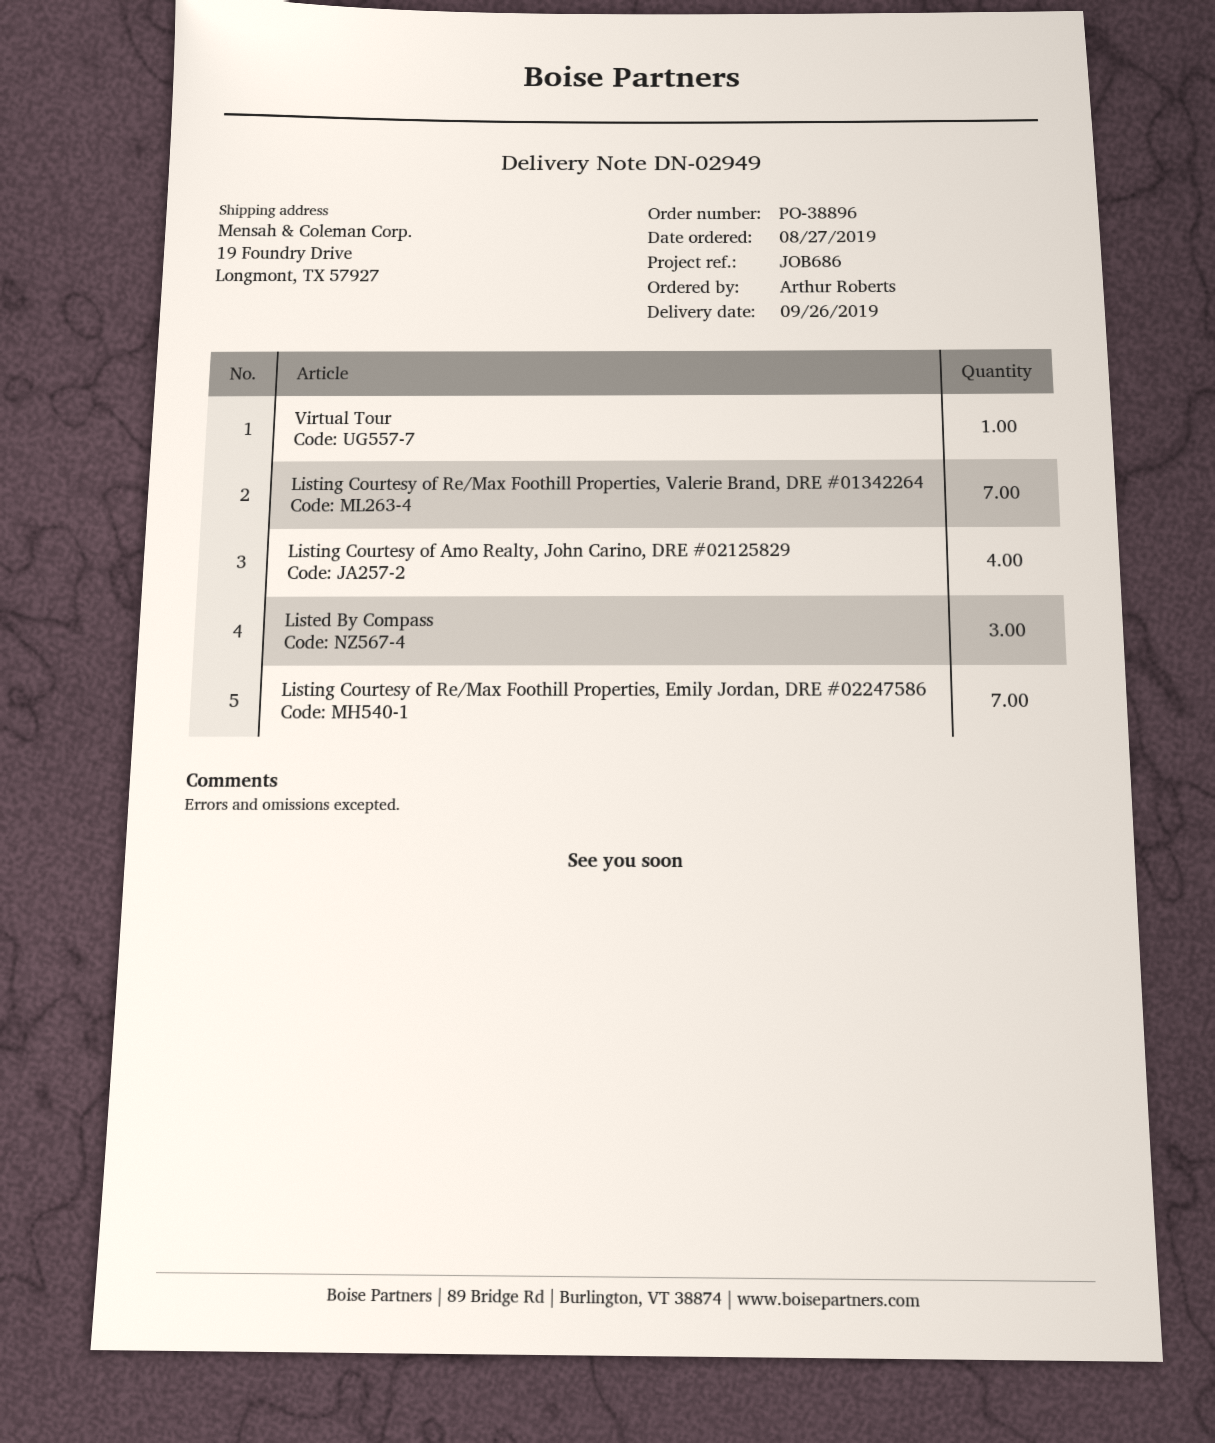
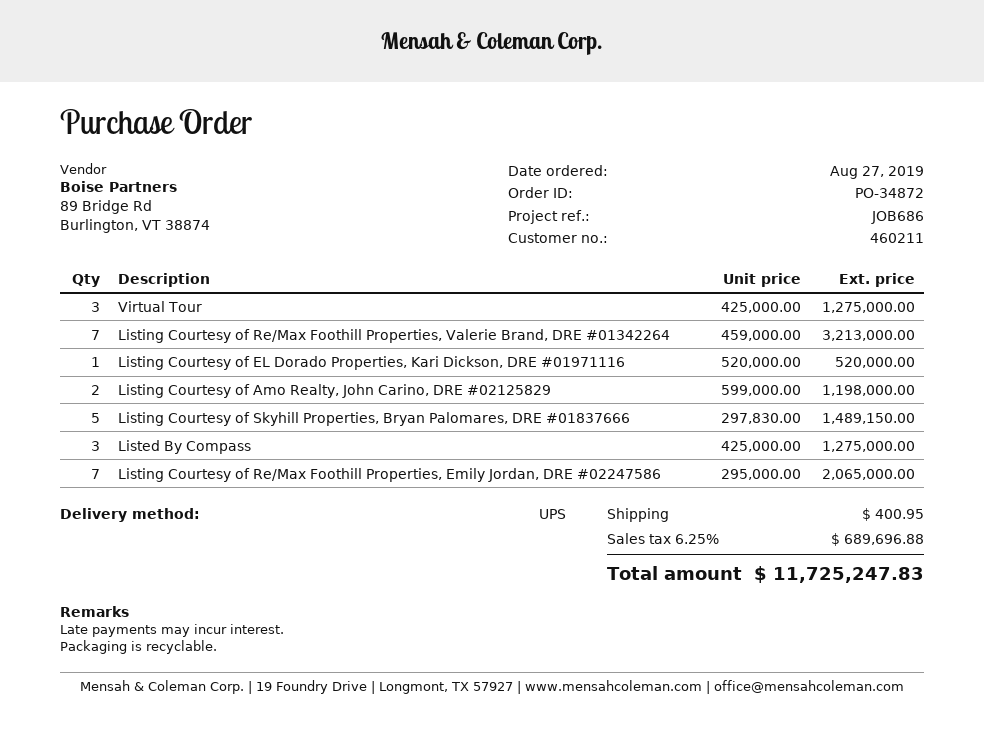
order number: PO-38896 -> PO-34872
Virtual Tour: 1 -> 3
Listing Courtesy of Amo Realty, John Carino, DRE #02125829: 4 -> 2
Listing Courtesy of EL Dorado Properties, Kari Dickson, DRE #01971116: none -> 1
Listing Courtesy of Skyhill Properties, Bryan Palomares, DRE #01837666: none -> 5

